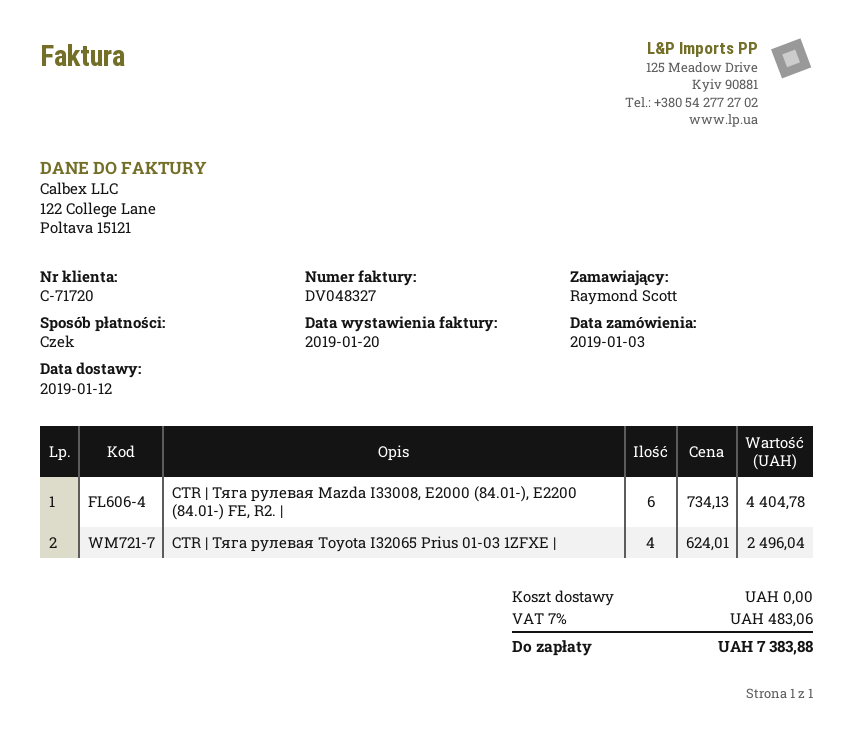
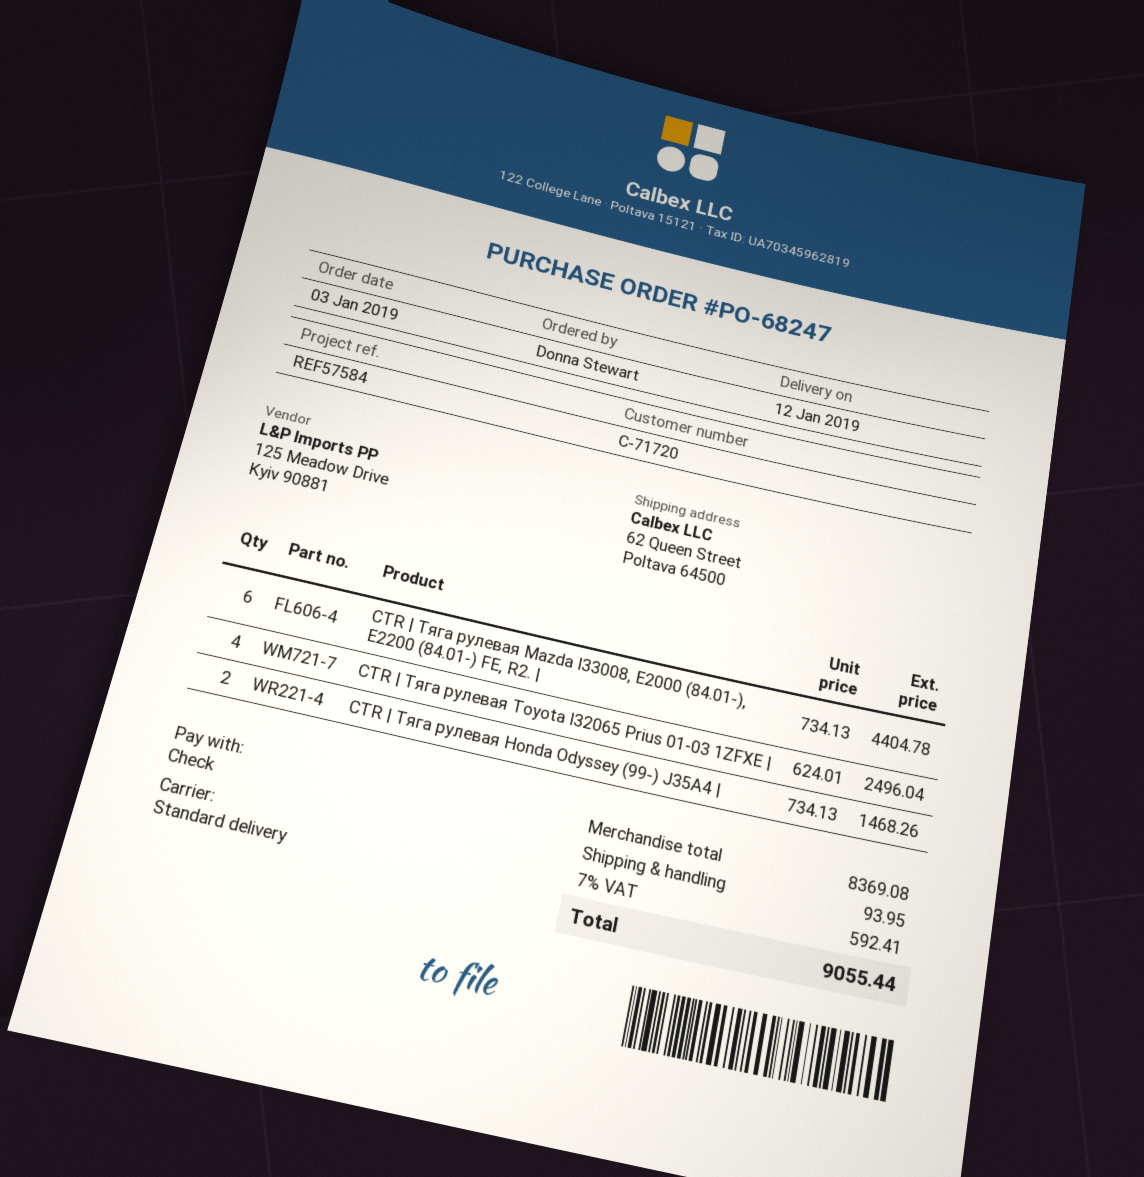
ordered by: Raymond Scott -> Donna Stewart
CTR | Тяга рулевая Honda Odyssey (99-) J35A4 |: none -> 2 x 734.13 = 1468.26
shipping: 0.00 -> 93.95
tax: 7% = 483.06 -> 7% = 592.41
total: 7383.88 -> 9055.44

